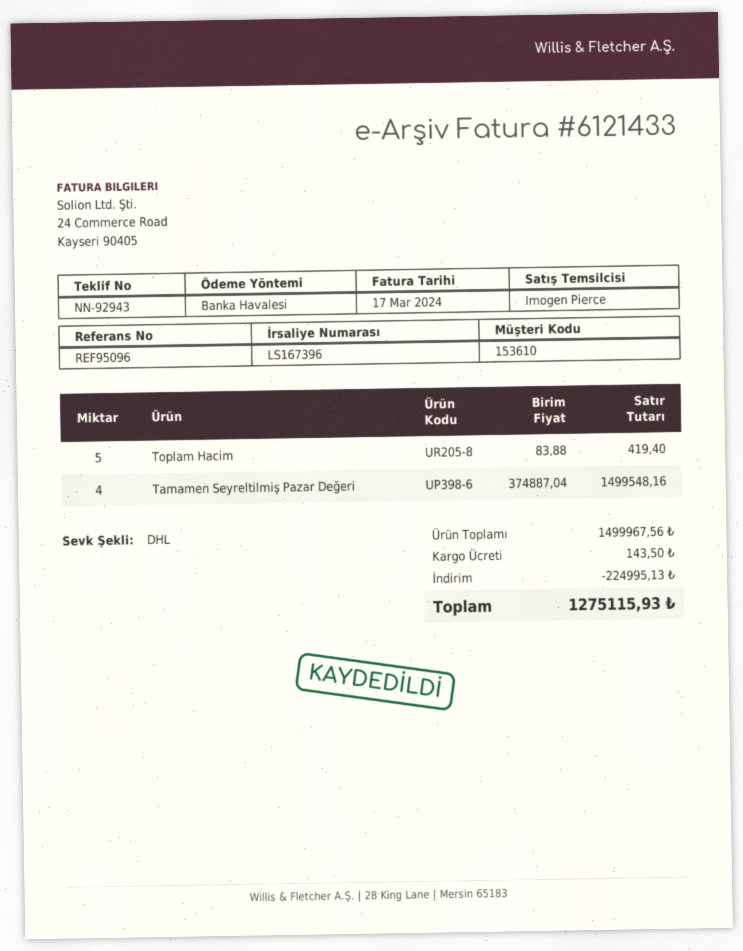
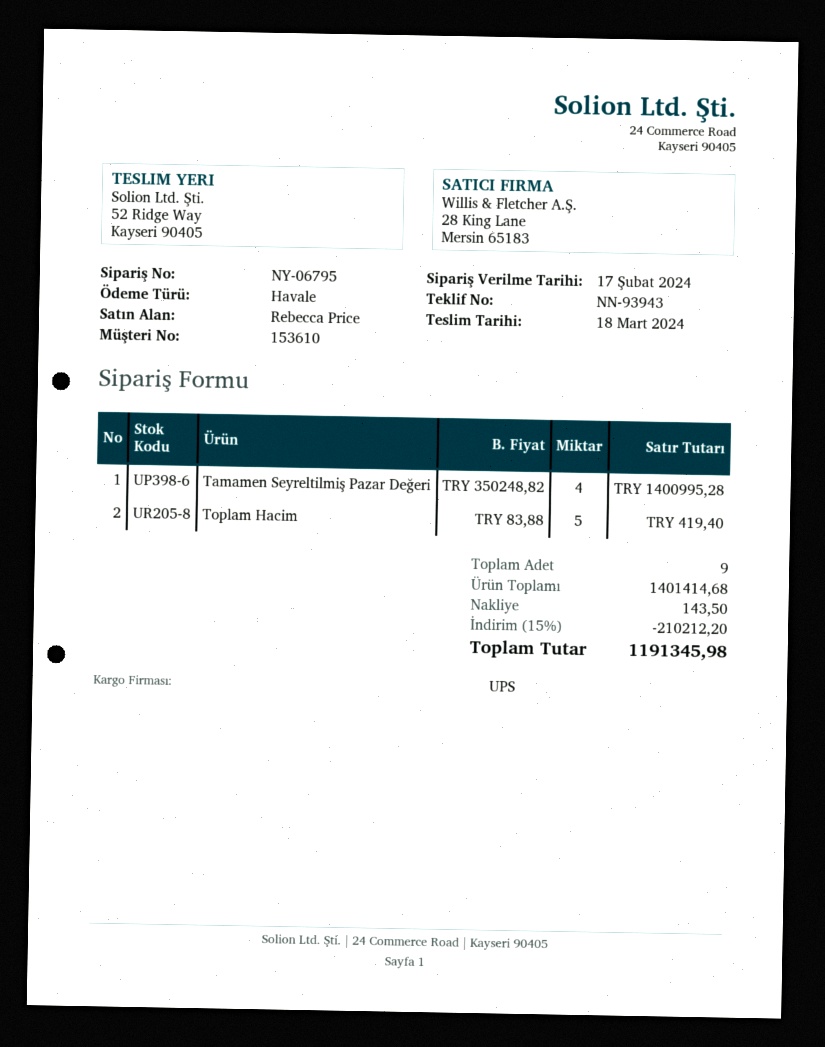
quote number: NN-92943 -> NN-93943
shipping method: DHL -> UPS
Tamamen Seyreltilmiş Pazar Değeri: 4 x 374887.04 = 1499548.16 -> 4 x 350248.82 = 1400995.28
subtotal: 1499967.56 -> 1401414.68
discount: 224995.13 -> 210212.20
total: 1275115.93 -> 1191345.98

